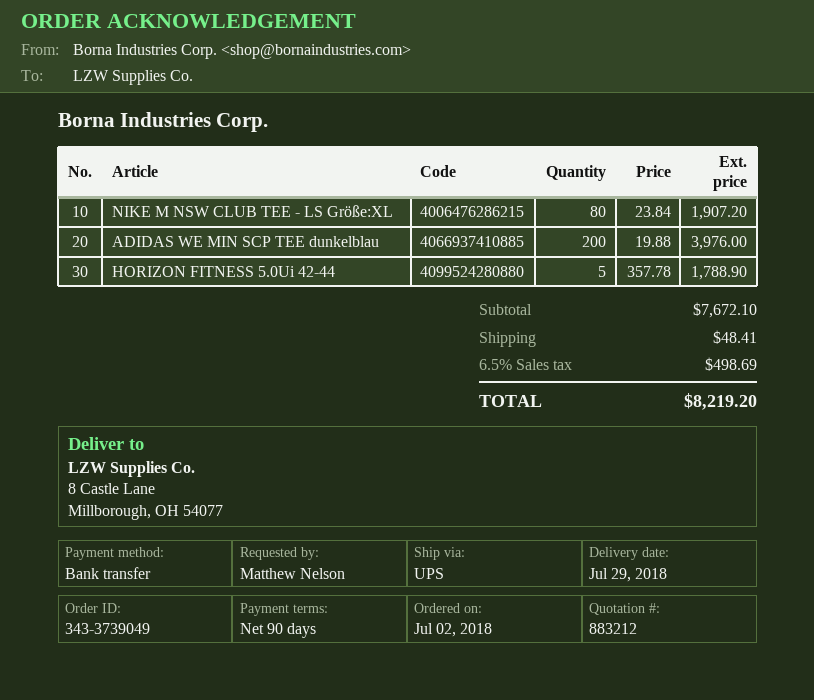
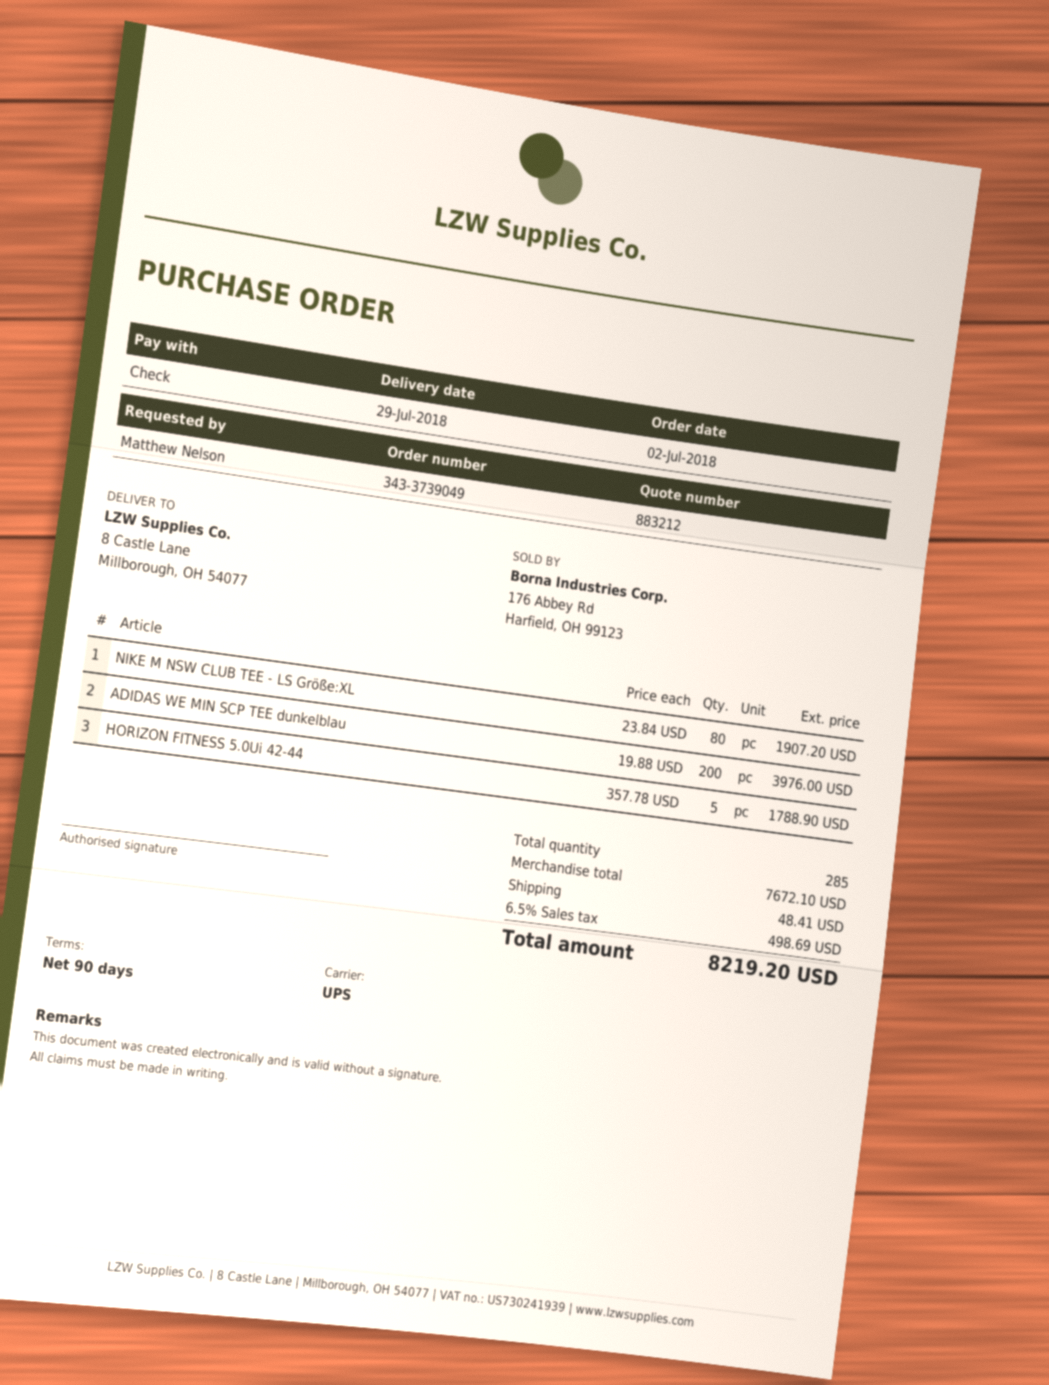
payment method: bank transfer -> cheque

